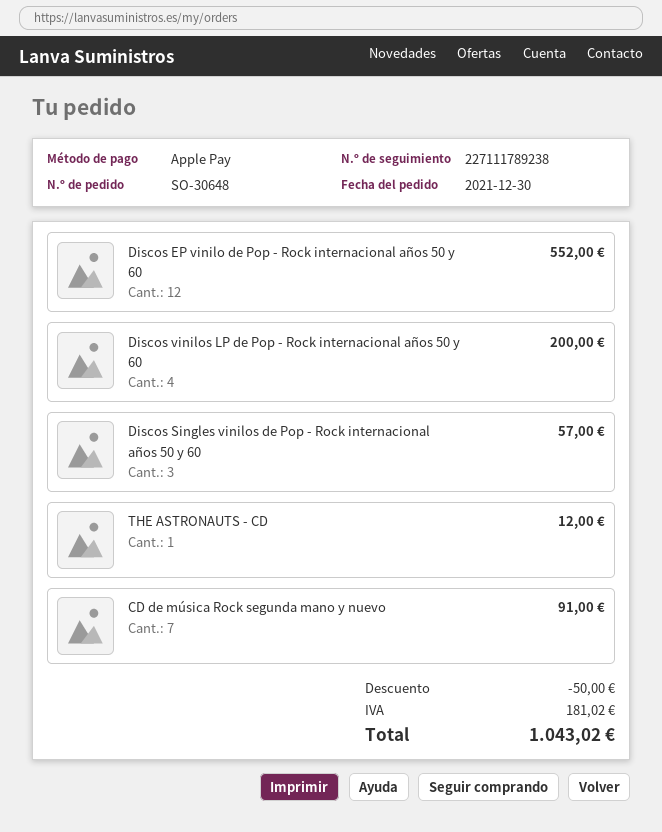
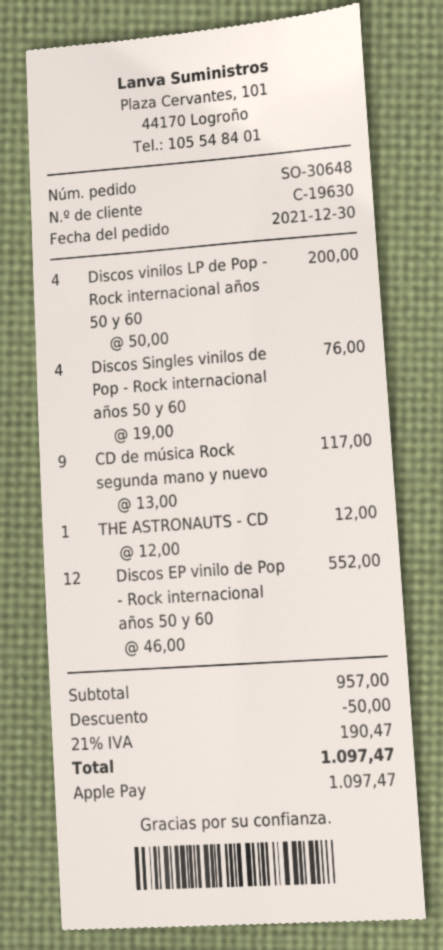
Discos Singles vinilos de Pop - Rock internacional años 50 y 60: 3 for 57.00 -> 4 for 76.00
CD de música Rock segunda mano y nuevo: 7 for 91.00 -> 9 for 117.00
tax: 181.02 -> 190.47
total: 1043.02 -> 1097.47

